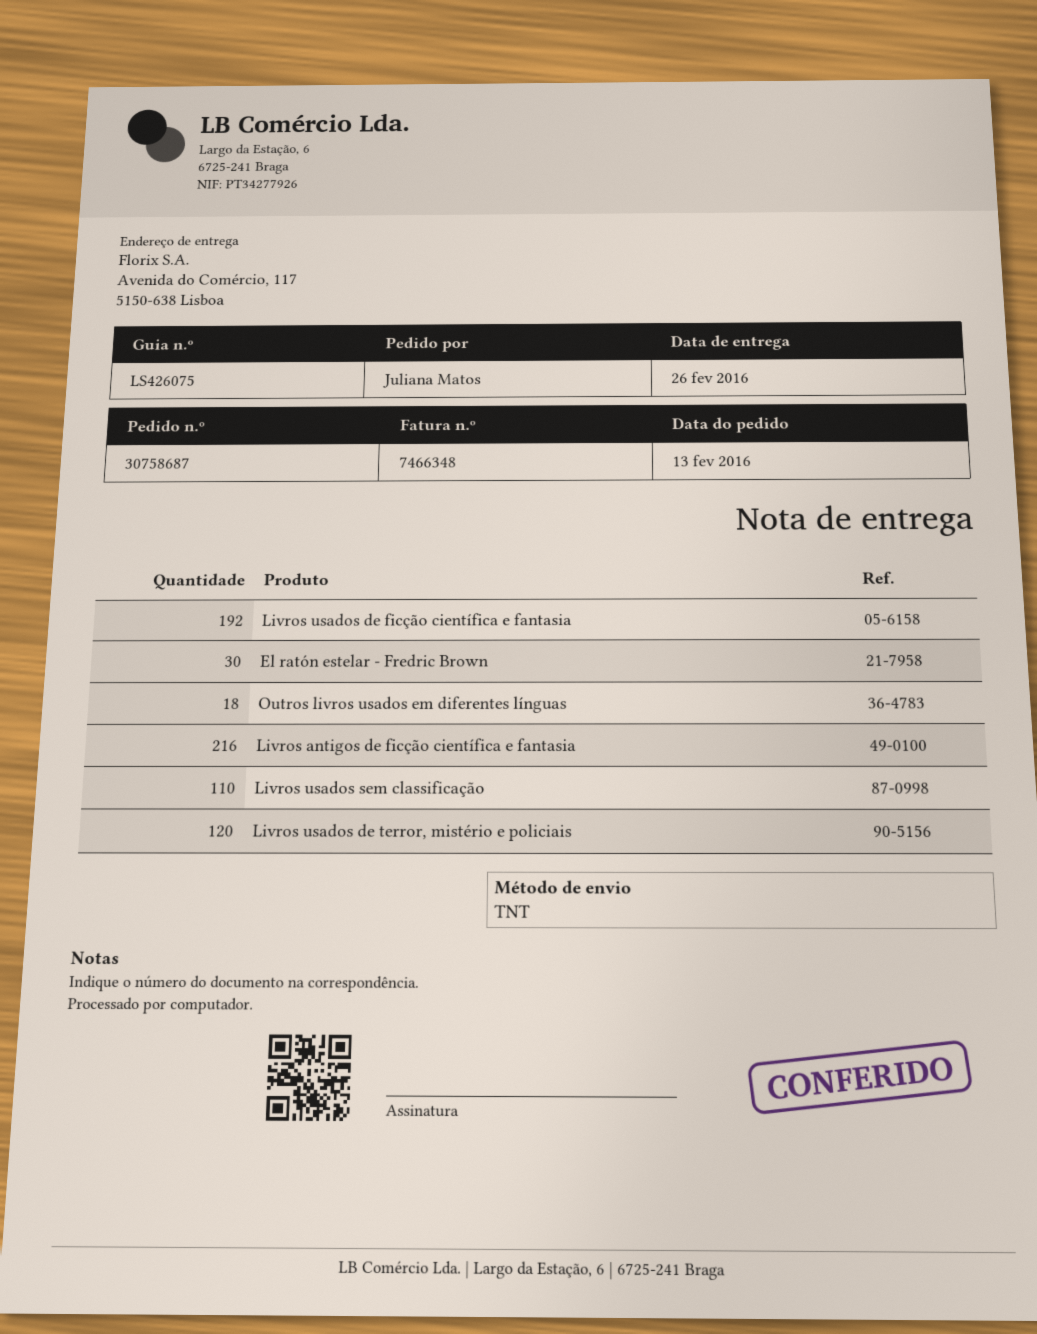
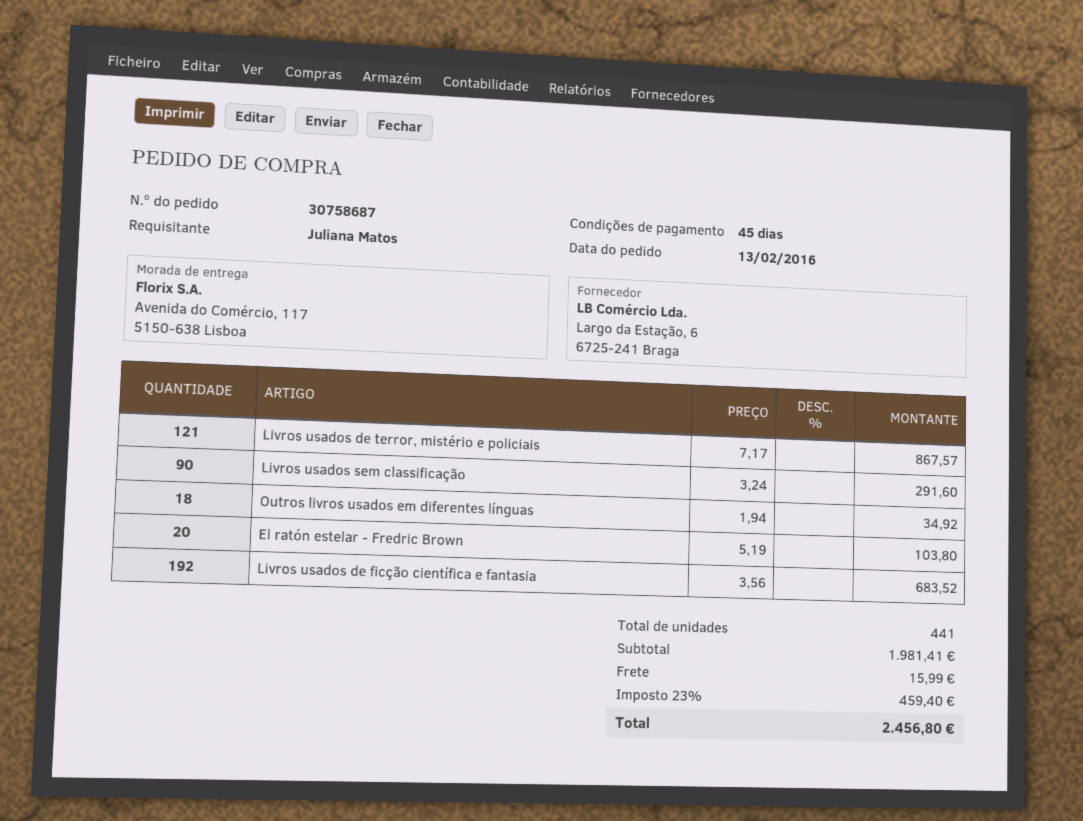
El ratón estelar - Fredric Brown: 30 -> 20
Livros antigos de ficção científica e fantasia: 216 -> none
Livros usados sem classificação: 110 -> 90
Livros usados de terror, mistério e policiais: 120 -> 121

